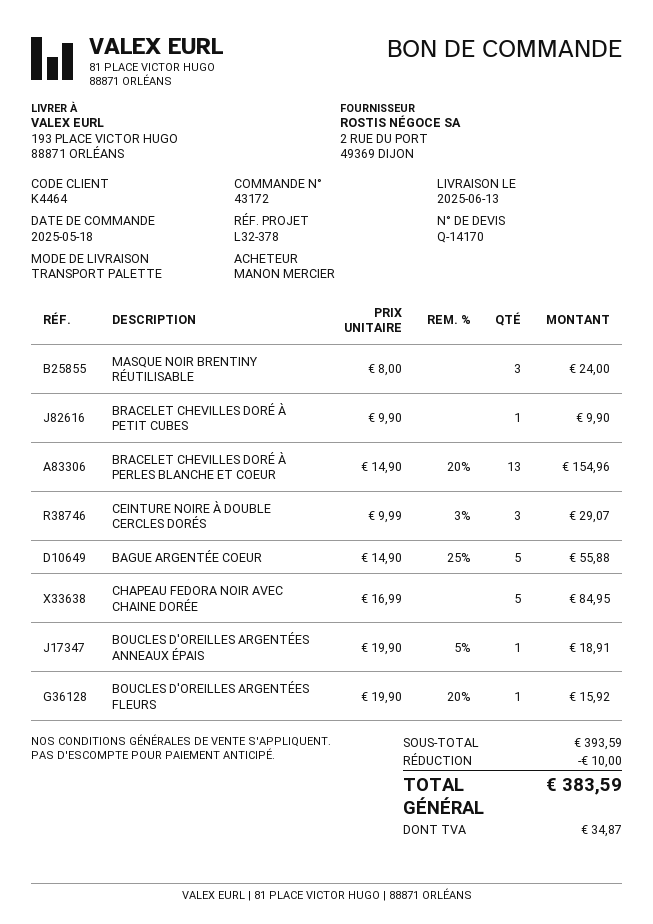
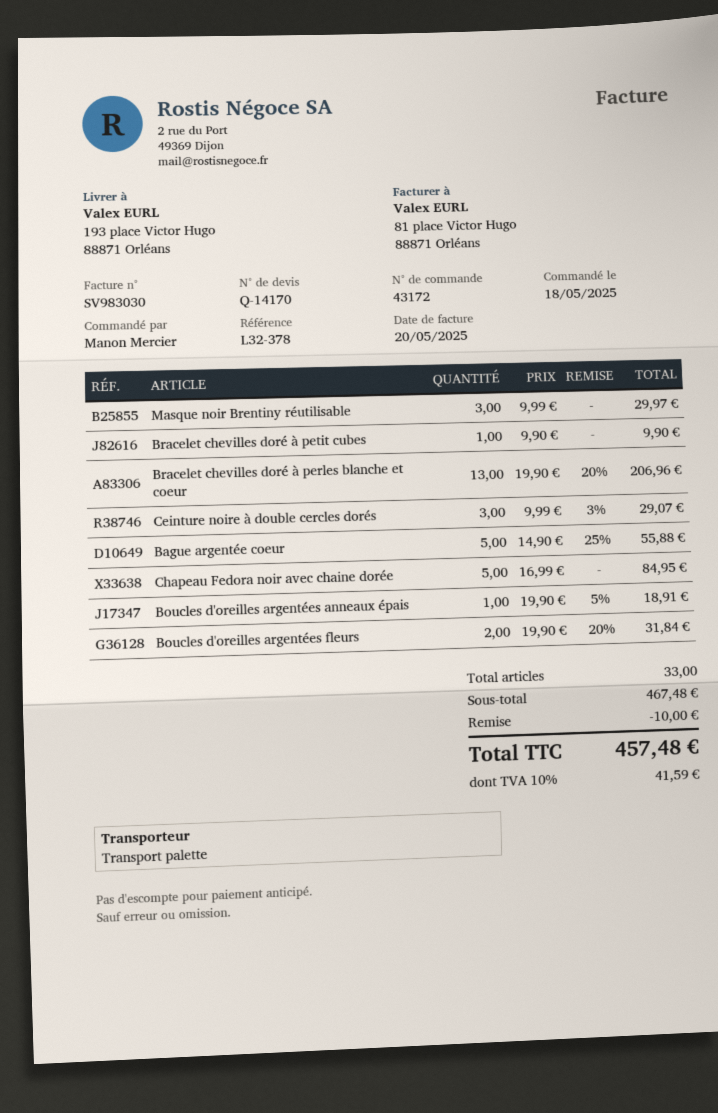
MASQUE NOIR BRENTINY RÉUTILISABLE: 3 x 8.00 = 24.00 -> 3 x 9.99 = 29.97
BRACELET CHEVILLES DORÉ À PERLES BLANCHE ET COEUR: 13 x 14.90 - 20% = 154.96 -> 13 x 19.90 - 20% = 206.96
BOUCLES D'OREILLES ARGENTÉES FLEURS: 1 x 19.90 - 20% = 15.92 -> 2 x 19.90 - 20% = 31.84
subtotal: 393.59 -> 467.48
tax: 34.87 -> 41.59
total: 383.59 -> 457.48

